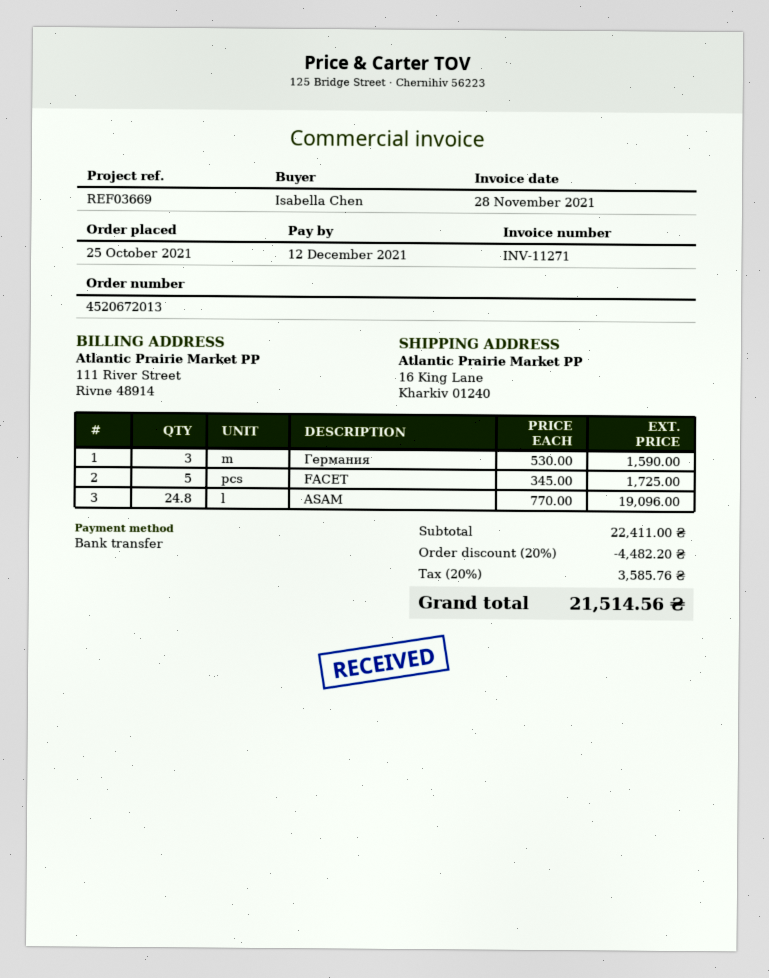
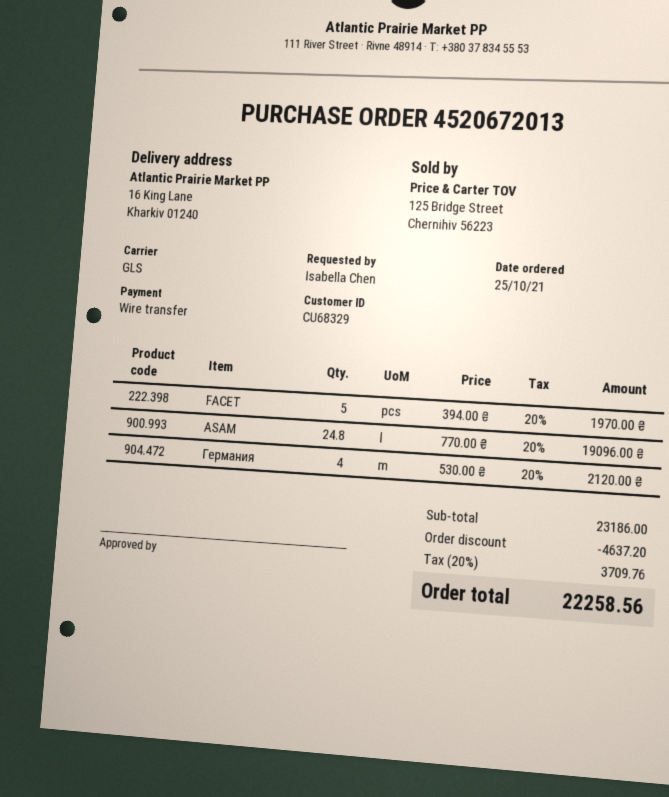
Германия: 3 x 530.00 = 1590.00 -> 4 x 530.00 = 2120.00
FACET: 5 x 345.00 = 1725.00 -> 5 x 394.00 = 1970.00
subtotal: 22411.00 -> 23186.00
discount: 4482.20 -> 4637.20
tax: 20% = 3585.76 -> 20% = 3709.76
total: 21514.56 -> 22258.56

